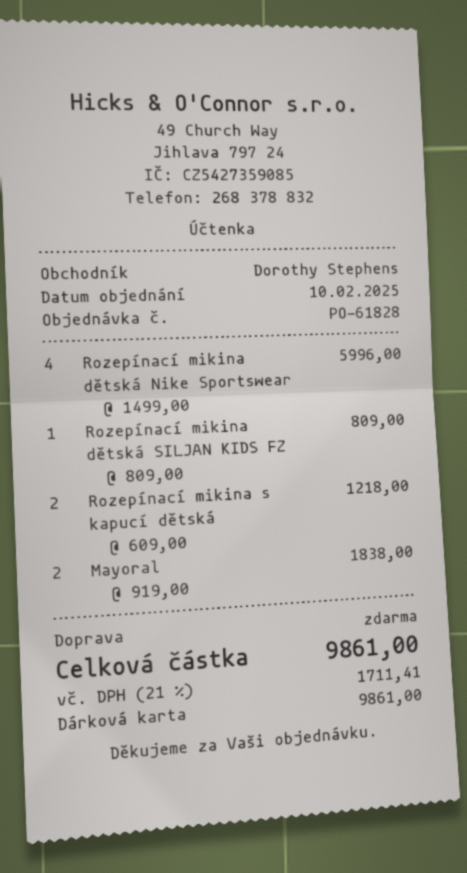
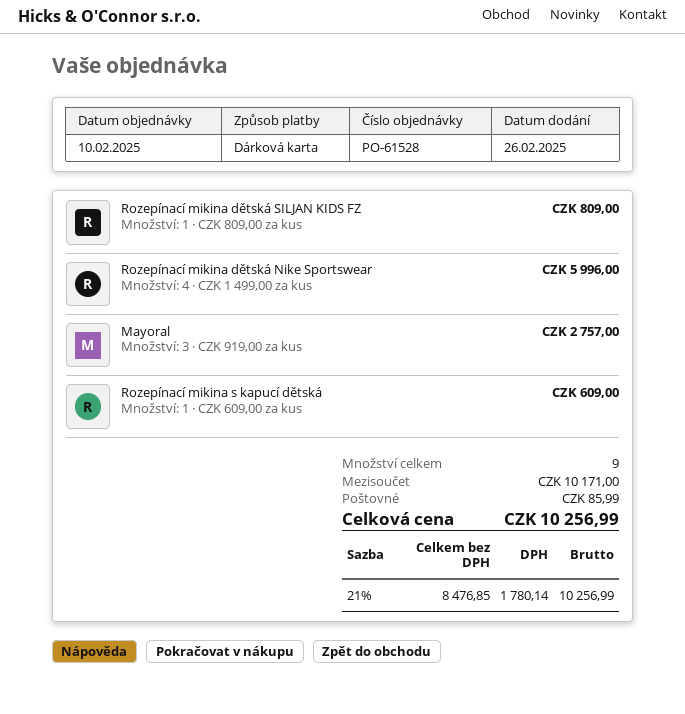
order number: PO-61828 -> PO-61528
Rozepínací mikina s kapucí dětská: 2 x 609.00 = 1218.00 -> 1 x 609.00 = 609.00
Mayoral: 2 x 919.00 = 1838.00 -> 3 x 919.00 = 2757.00
shipping: 0.00 -> 85.99
tax: 21% = 1711.41 -> 21% = 1780.14
total: 9861.00 -> 10256.99

